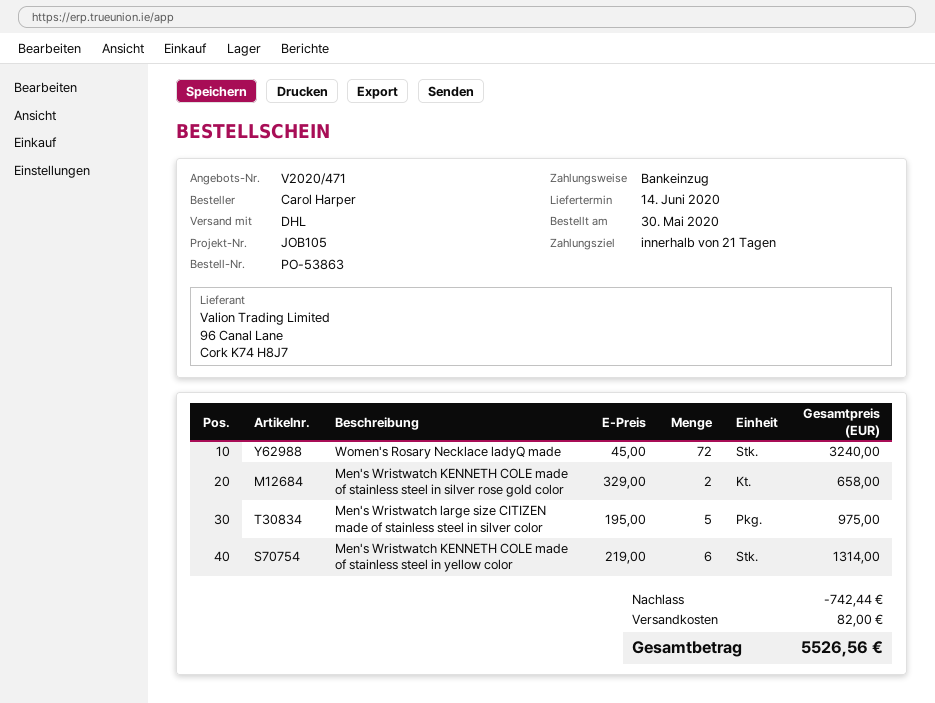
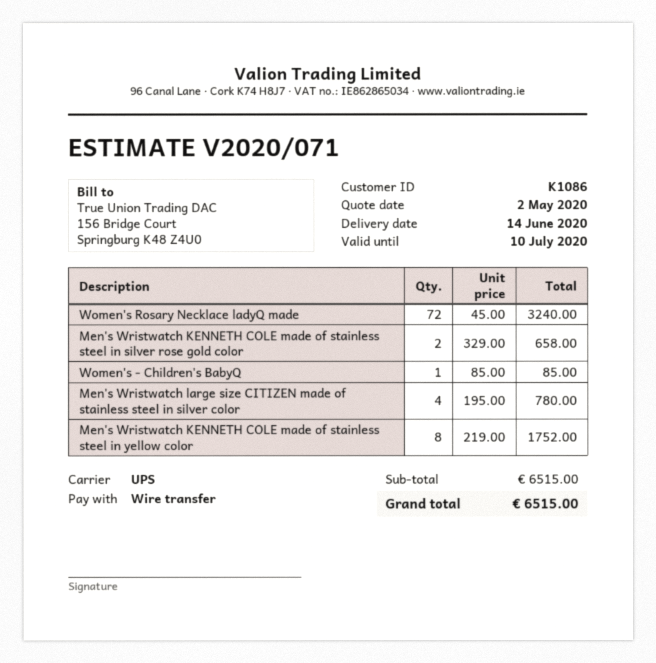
quote number: V2020/471 -> V2020/071
payment method: direct debit -> bank transfer
shipping method: DHL -> UPS
Men's Wristwatch large size CITIZEN made of stainless steel in silver color: 5 x 195.00 = 975.00 -> 4 x 195.00 = 780.00
Men's Wristwatch KENNETH COLE made of stainless steel in yellow color: 6 x 219.00 = 1314.00 -> 8 x 219.00 = 1752.00
Women's - Children's BabyQ: none -> 1 x 85.00 = 85.00
discount: 742.44 -> none
shipping: 82.00 -> none
total: 5526.56 -> 6515.00

